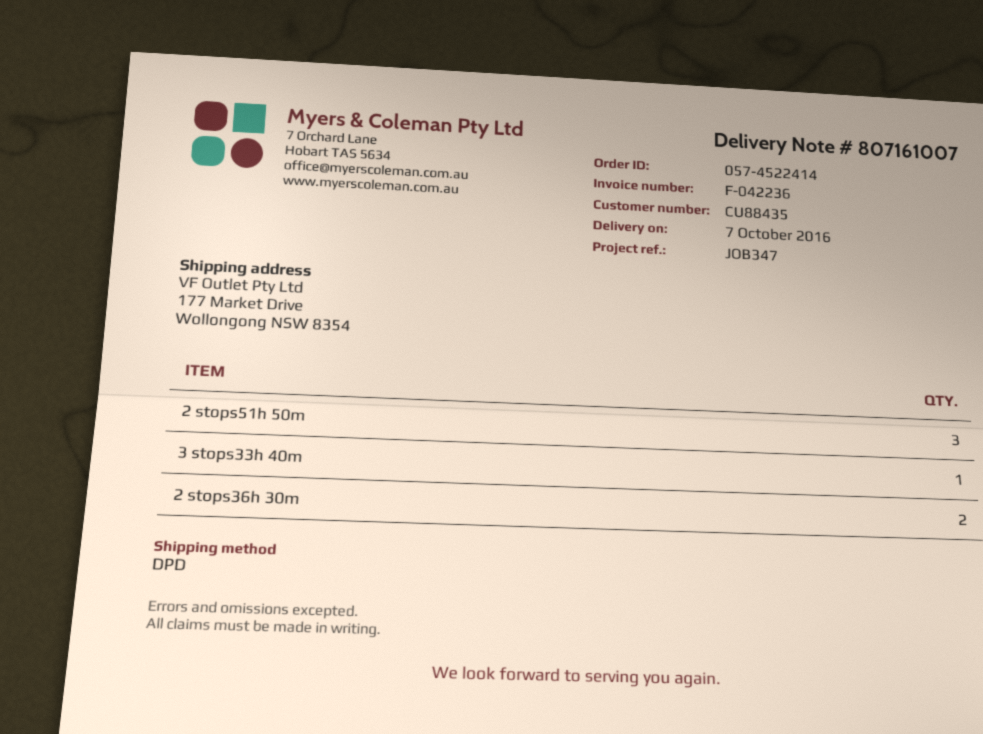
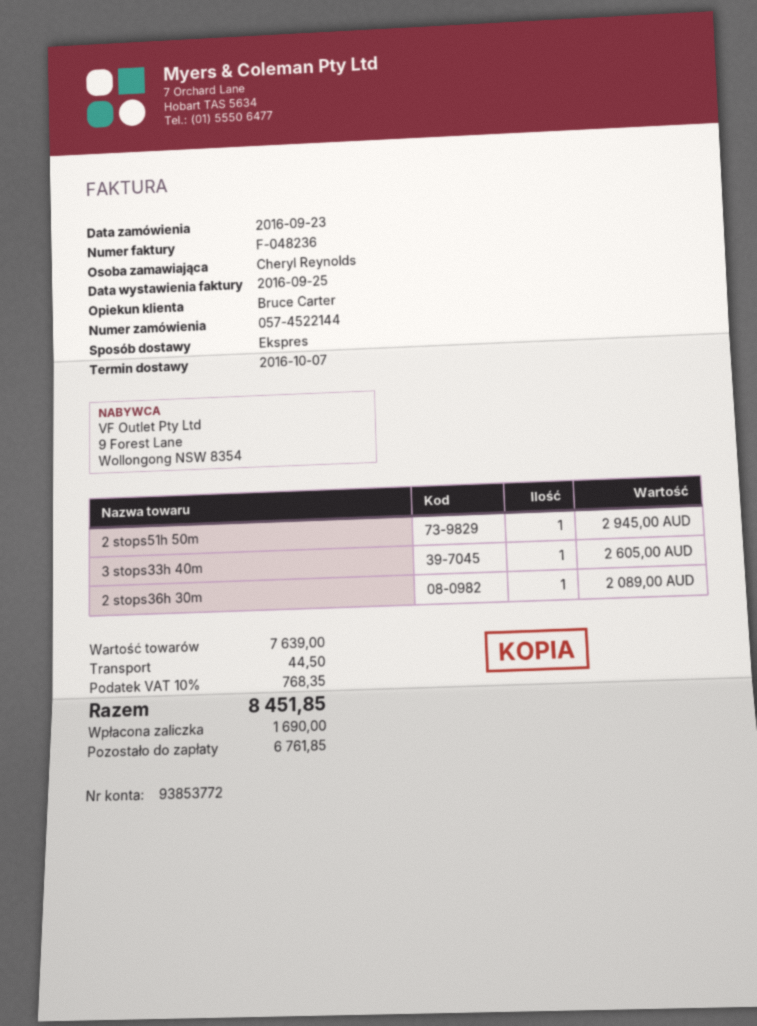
order number: 057-4522414 -> 057-4522144
invoice number: F-042236 -> F-048236
shipping method: DPD -> express
2 stops51h 50m: 3 -> 1
2 stops36h 30m: 2 -> 1

